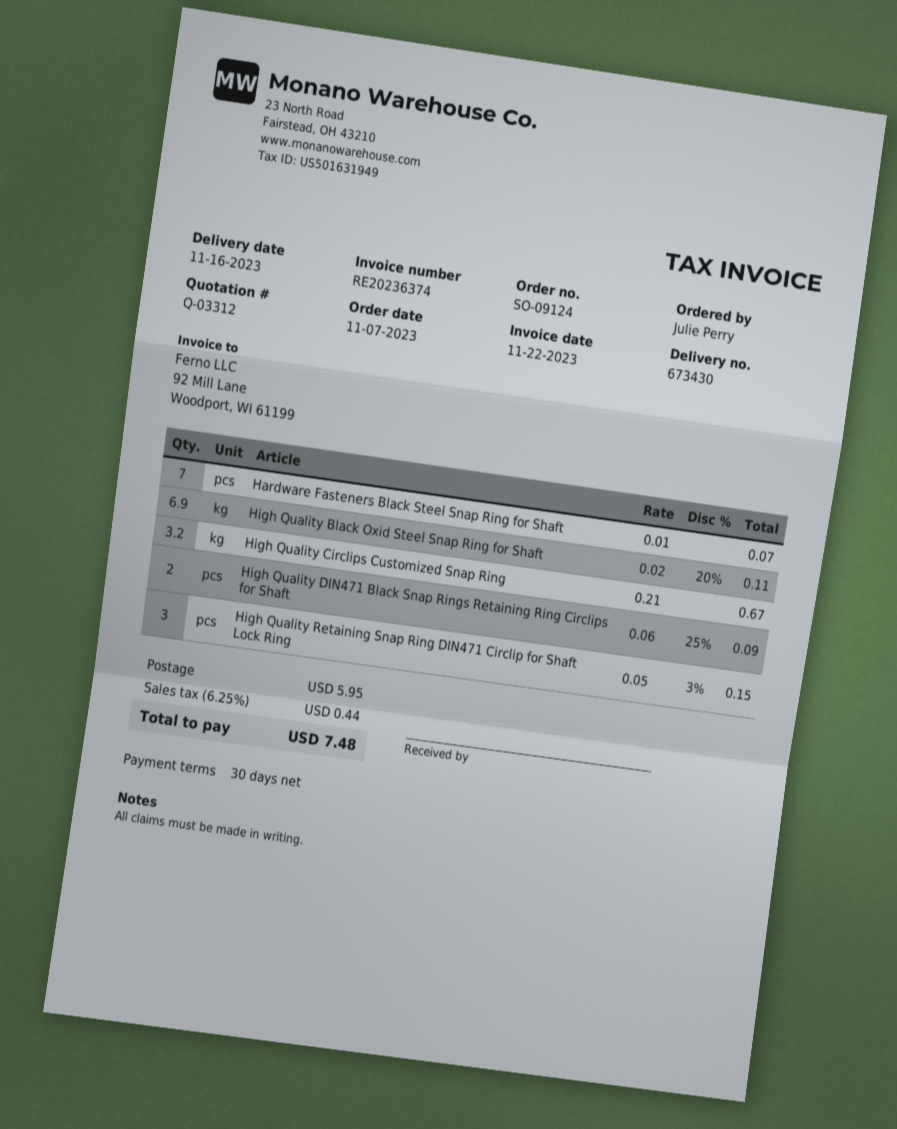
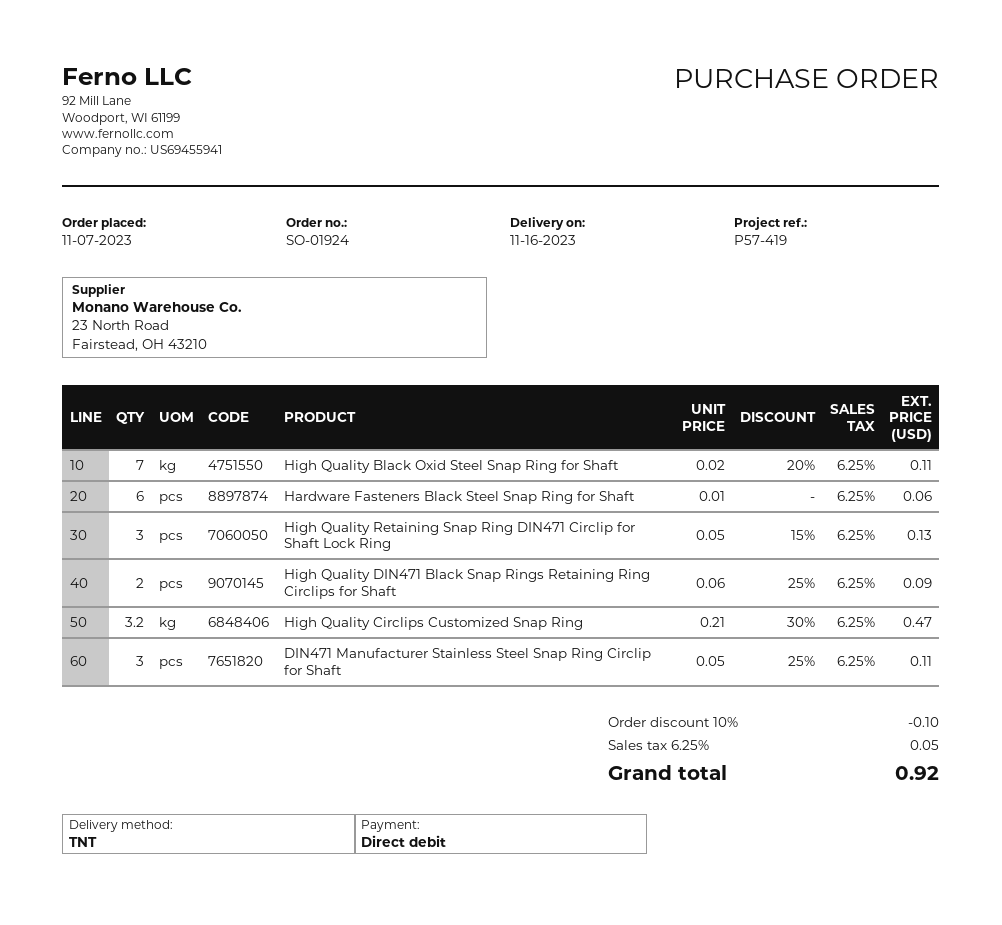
order number: SO-09124 -> SO-01924
Hardware Fasteners Black Steel Snap Ring for Shaft: 7 x 0.01 = 0.07 -> 6 x 0.01 = 0.06
High Quality Black Oxid Steel Snap Ring for Shaft: 6.9 x 0.02 - 20% = 0.11 -> 7 x 0.02 - 20% = 0.11
High Quality Circlips Customized Snap Ring: 3.2 x 0.21 = 0.67 -> 3.2 x 0.21 - 30% = 0.47
High Quality Retaining Snap Ring DIN471 Circlip for Shaft Lock Ring: 3 x 0.05 - 3% = 0.15 -> 3 x 0.05 - 15% = 0.13
DIN471 Manufacturer Stainless Steel Snap Ring Circlip for Shaft: none -> 3 x 0.05 - 25% = 0.11
discount: none -> 10% = 0.10
shipping: 5.95 -> none
tax: 6.25% = 0.44 -> 6.25% = 0.05
total: 7.48 -> 0.92

